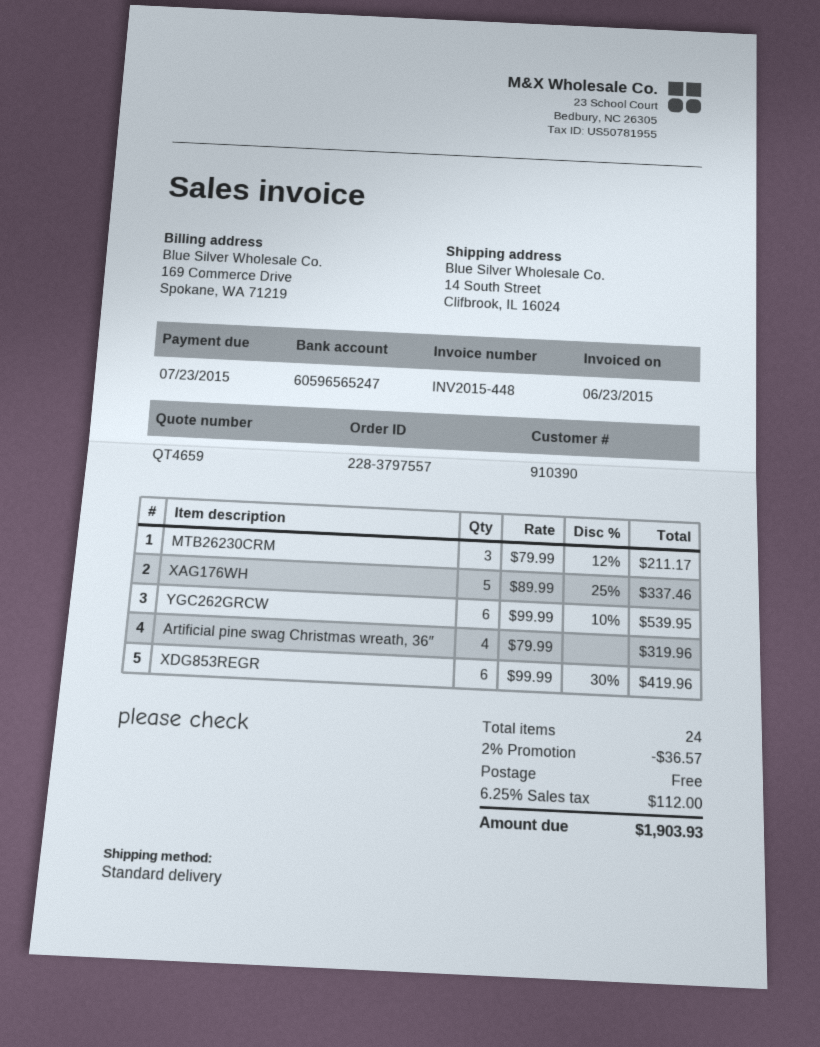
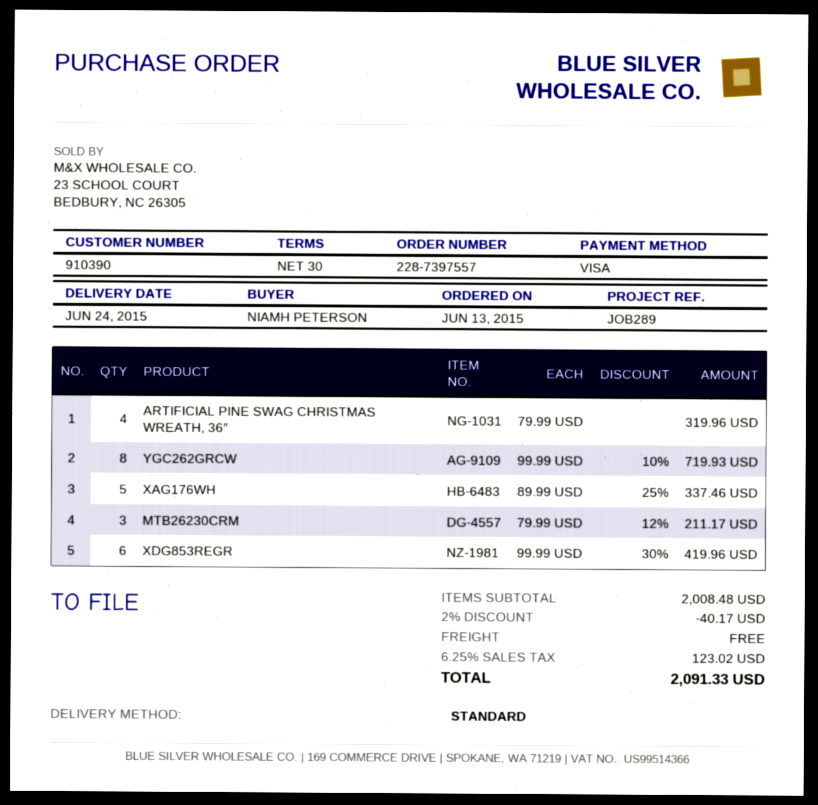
order number: 228-3797557 -> 228-7397557
YGC262GRCW: 6 x 99.99 - 10% = 539.95 -> 8 x 99.99 - 10% = 719.93
discount: 2% = 36.57 -> 2% = 40.17
tax: 6.25% = 112.00 -> 6.25% = 123.02
total: 1903.93 -> 2091.33

